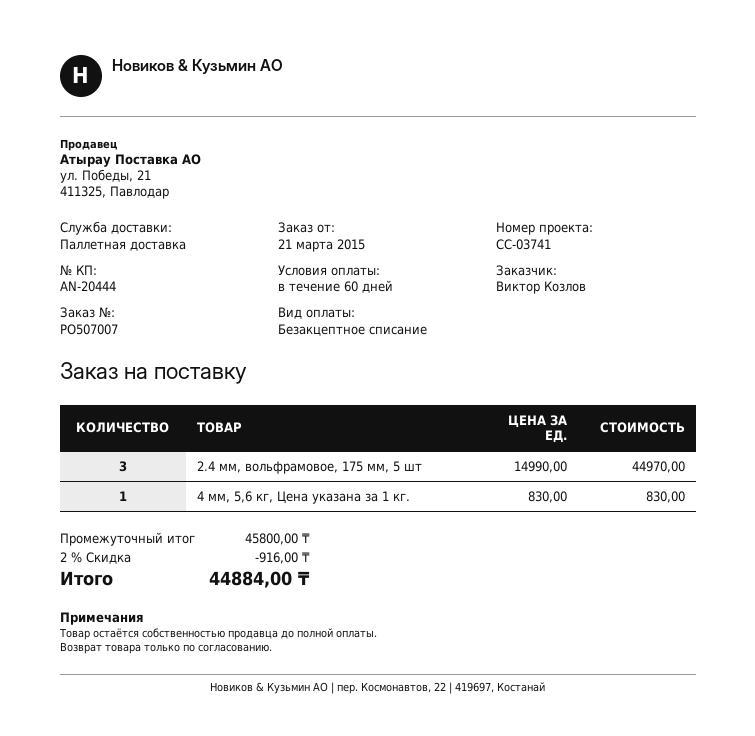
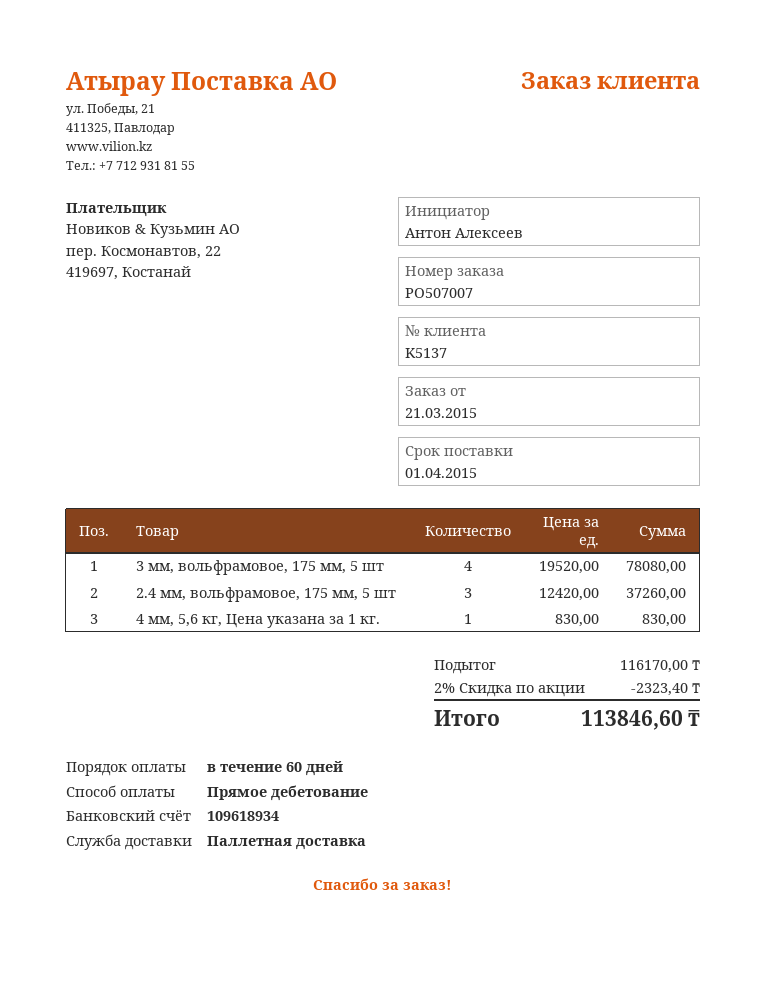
ordered by: Виктор Козлов -> Антон Алексеев
2.4 мм, вольфрамовое, 175 мм, 5 шт: 3 x 14990.00 = 44970.00 -> 3 x 12420.00 = 37260.00
3 мм, вольфрамовое, 175 мм, 5 шт: none -> 4 x 19520.00 = 78080.00
subtotal: 45800.00 -> 116170.00
discount: 2% = 916.00 -> 2% = 2323.40
total: 44884.00 -> 113846.60

